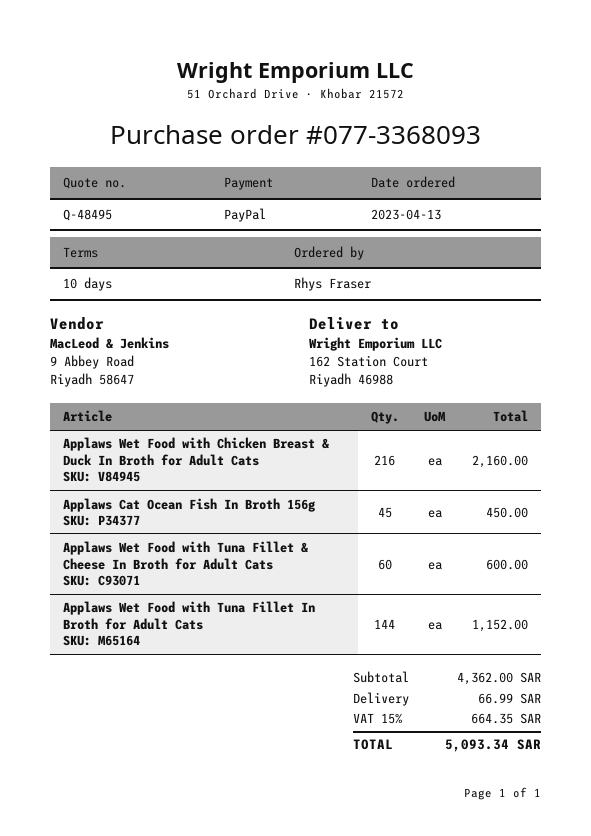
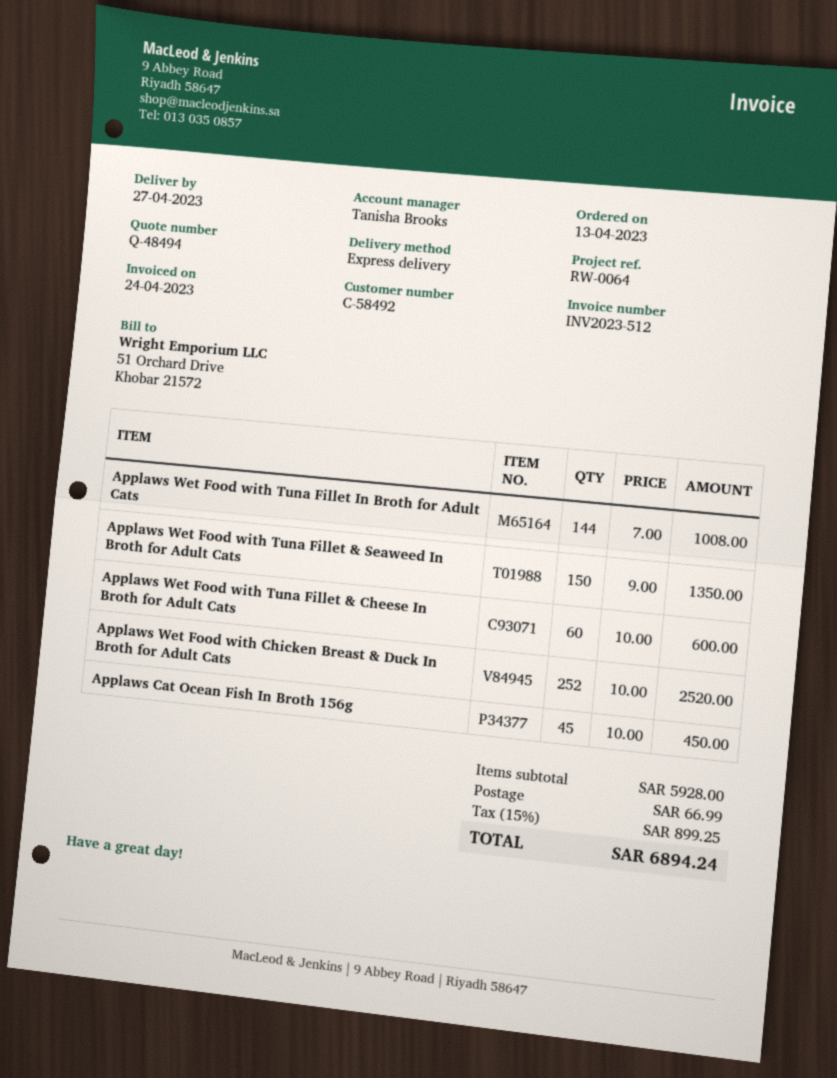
quote number: Q-48495 -> Q-48494
Applaws Wet Food with Chicken Breast & Duck In Broth for Adult Cats: 216 for 2160.00 -> 252 for 2520.00
Applaws Wet Food with Tuna Fillet In Broth for Adult Cats: 144 for 1152.00 -> 144 for 1008.00
Applaws Wet Food with Tuna Fillet & Seaweed In Broth for Adult Cats: none -> 150 for 1350.00
subtotal: 4362.00 -> 5928.00
tax: 15% = 664.35 -> 15% = 899.25
total: 5093.34 -> 6894.24

